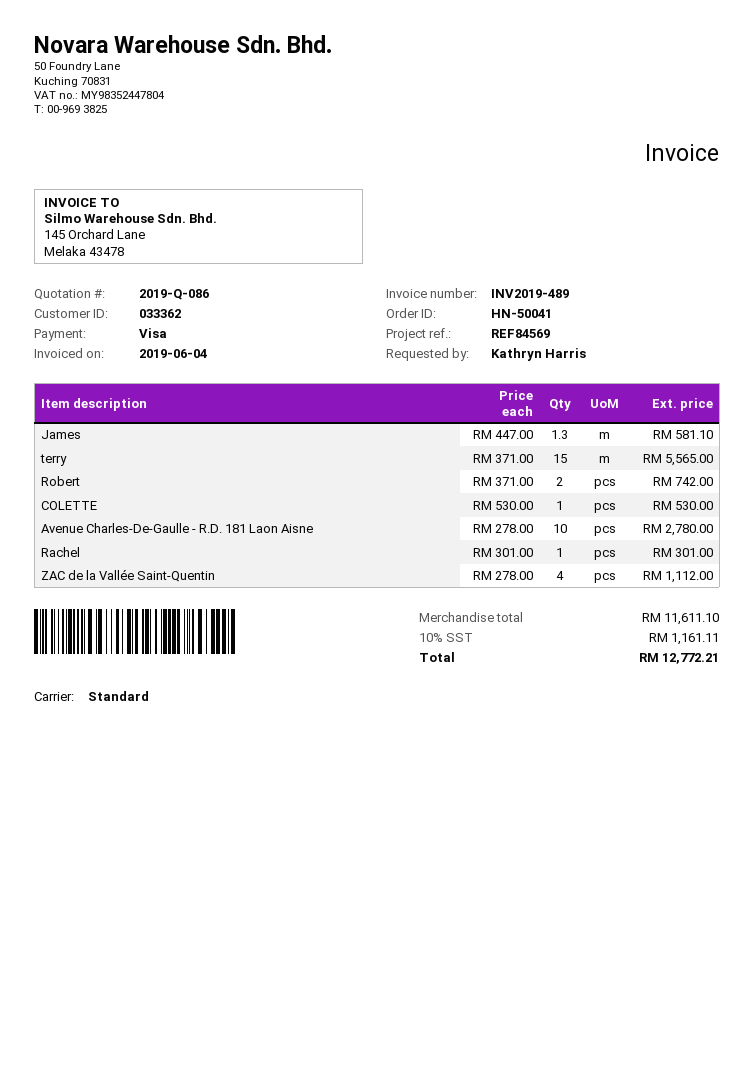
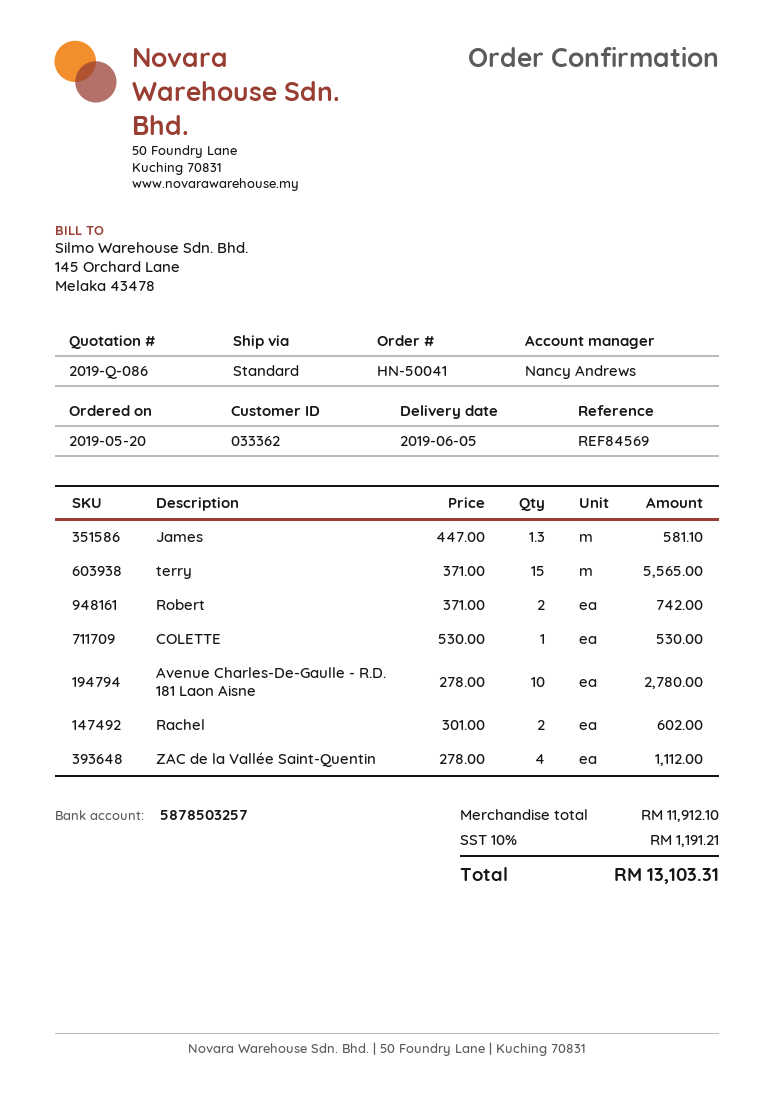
Rachel: 1 x 301.00 = 301.00 -> 2 x 301.00 = 602.00
subtotal: 11611.10 -> 11912.10
tax: 10% = 1161.11 -> 10% = 1191.21
total: 12772.21 -> 13103.31

